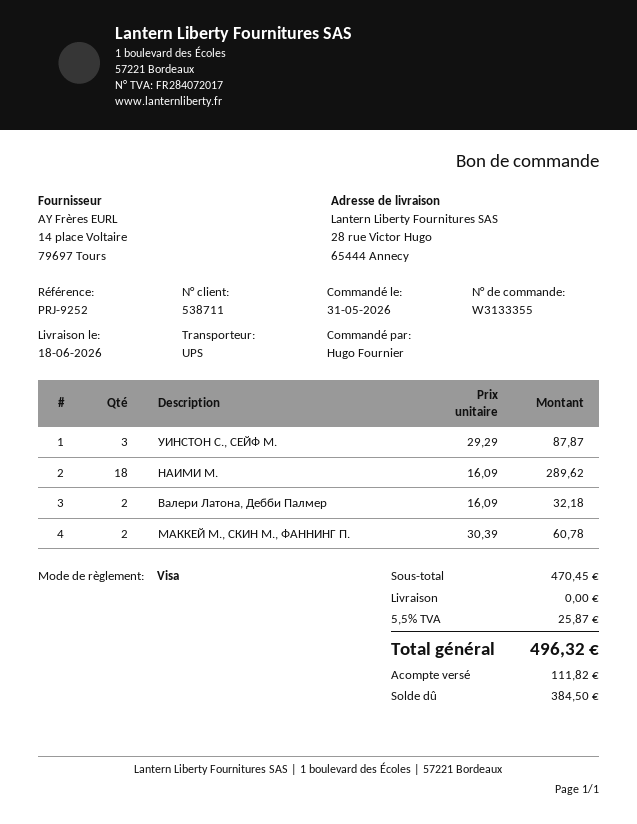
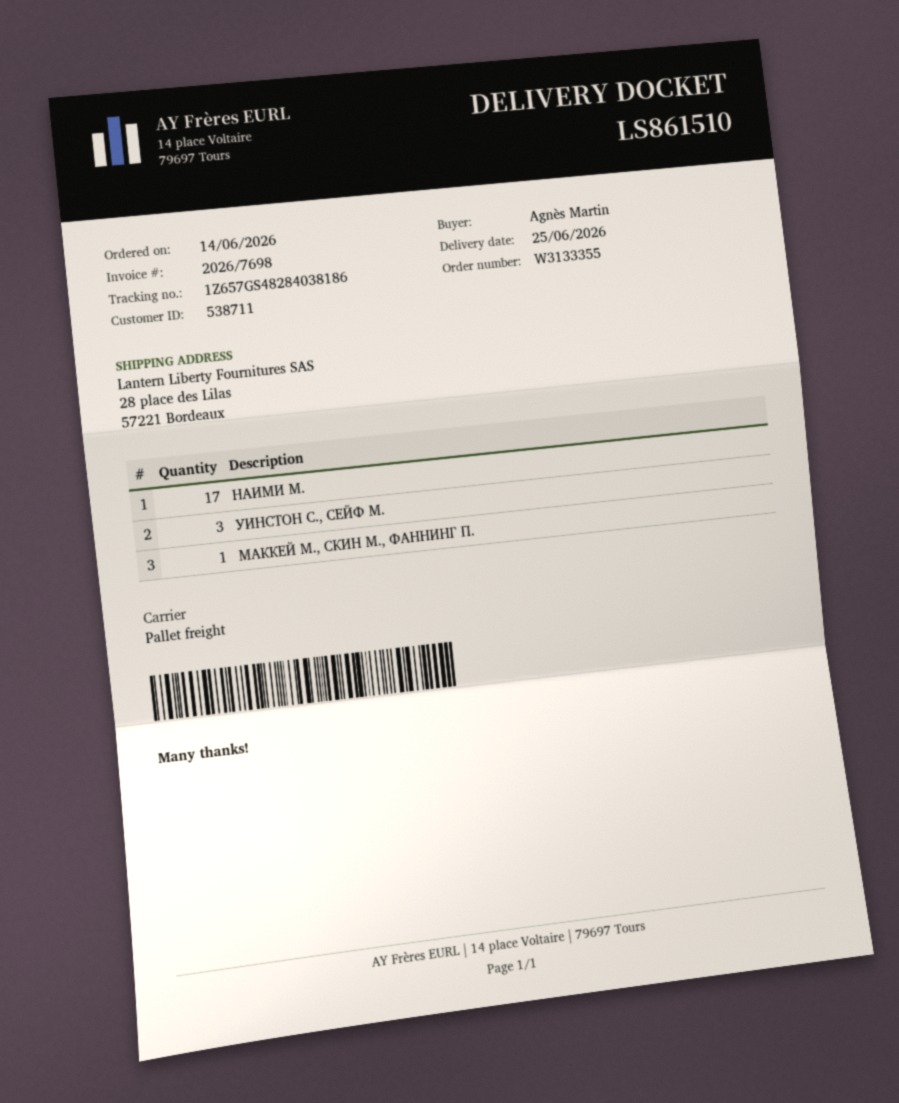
order date: 2026-05-31 -> 2026-06-14
delivery date: 2026-06-18 -> 2026-06-25
ordered by: Hugo Fournier -> Agnès Martin
shipping method: UPS -> pallet freight
ship to: 28 rue Victor Hugo, 65444 Annecy -> 28 place des Lilas, 57221 Bordeaux
НАИМИ М.: 18 -> 17
Валери Латона, Дебби Палмер: 2 -> none
МАККЕЙ М., СКИН М., ФАННИНГ П.: 2 -> 1

